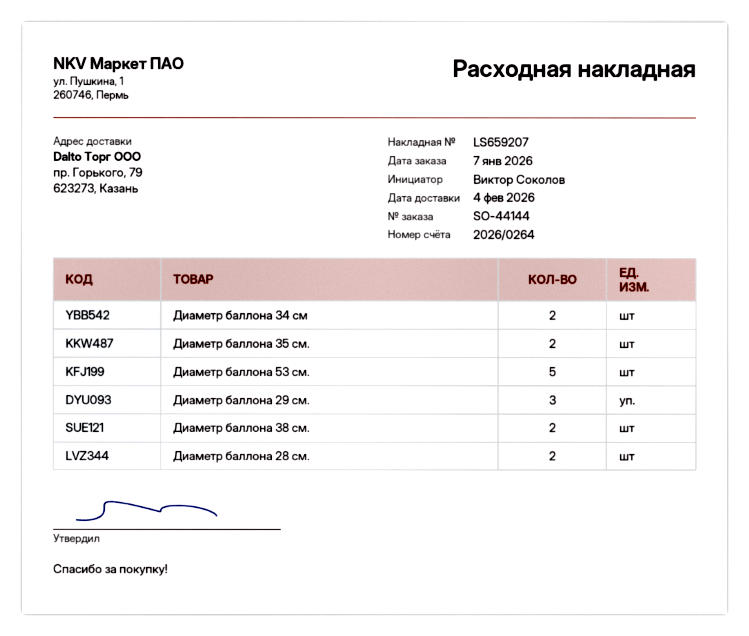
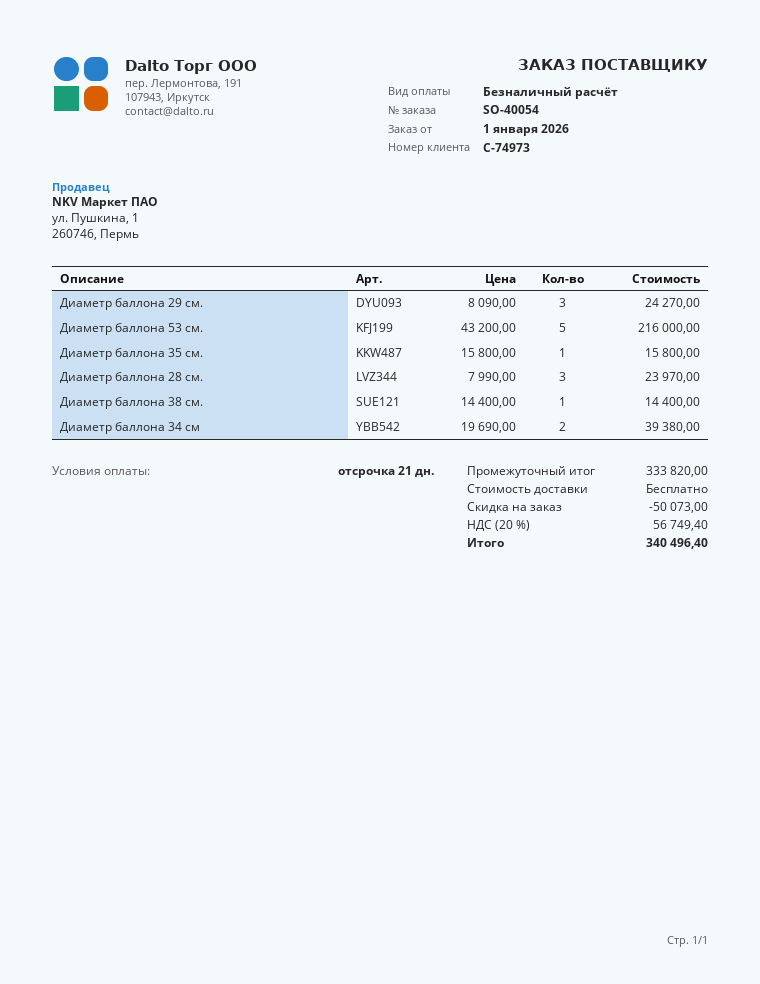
order number: SO-44144 -> SO-40054
order date: 2026-01-07 -> 2026-01-01
Диаметр баллона 35 см.: 2 -> 1
Диаметр баллона 38 см.: 2 -> 1
Диаметр баллона 28 см.: 2 -> 3

